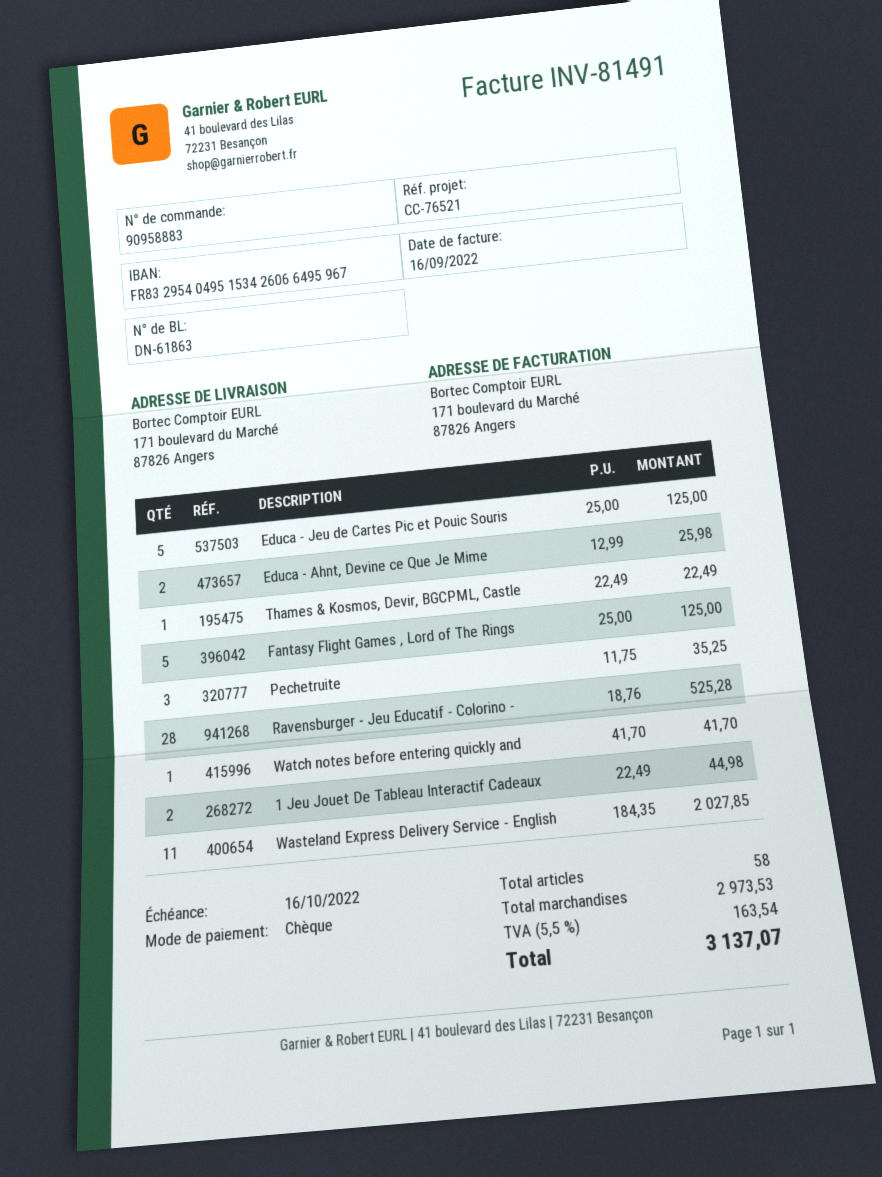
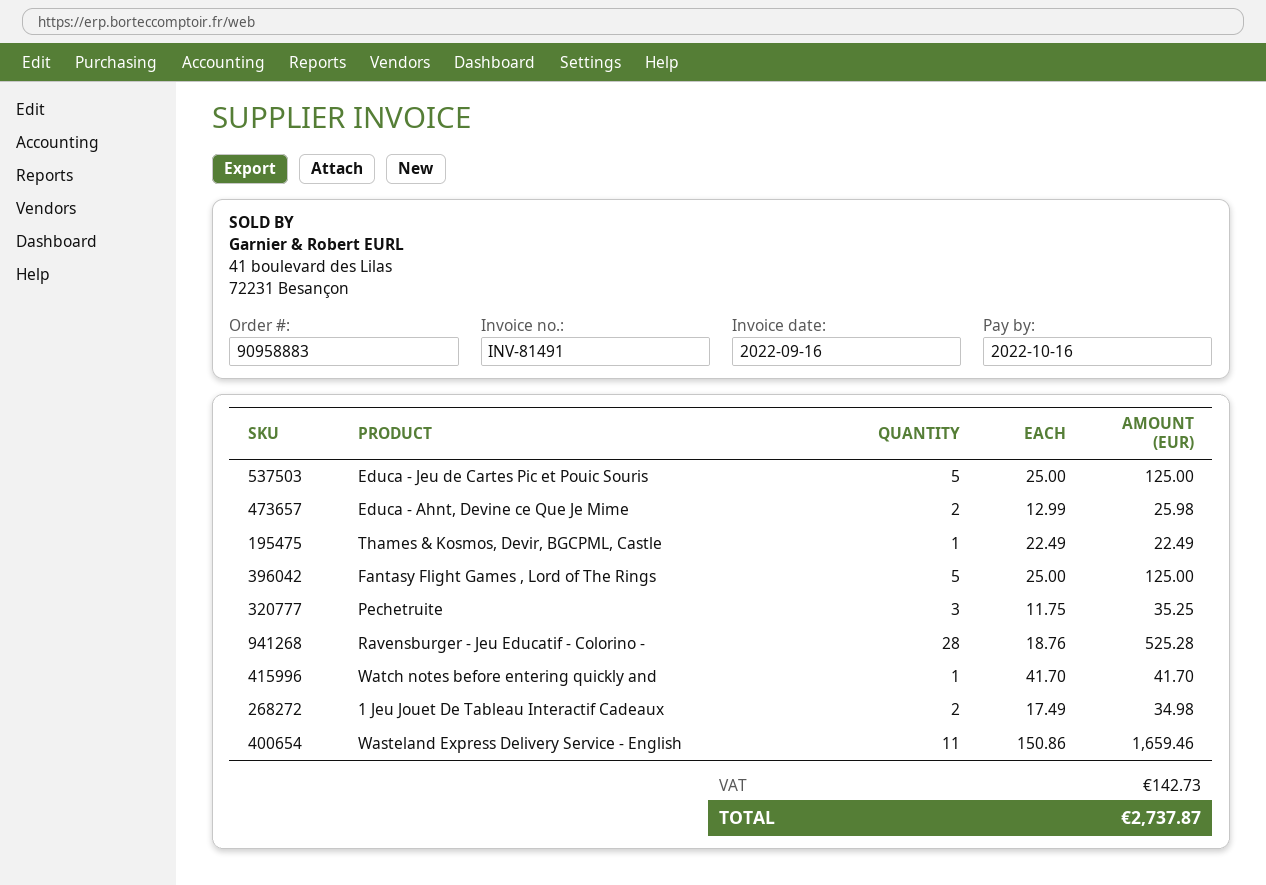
1 Jeu Jouet De Tableau Interactif Cadeaux: 2 x 22.49 = 44.98 -> 2 x 17.49 = 34.98
Wasteland Express Delivery Service - English: 11 x 184.35 = 2027.85 -> 11 x 150.86 = 1659.46
tax: 163.54 -> 142.73
total: 3137.07 -> 2737.87

